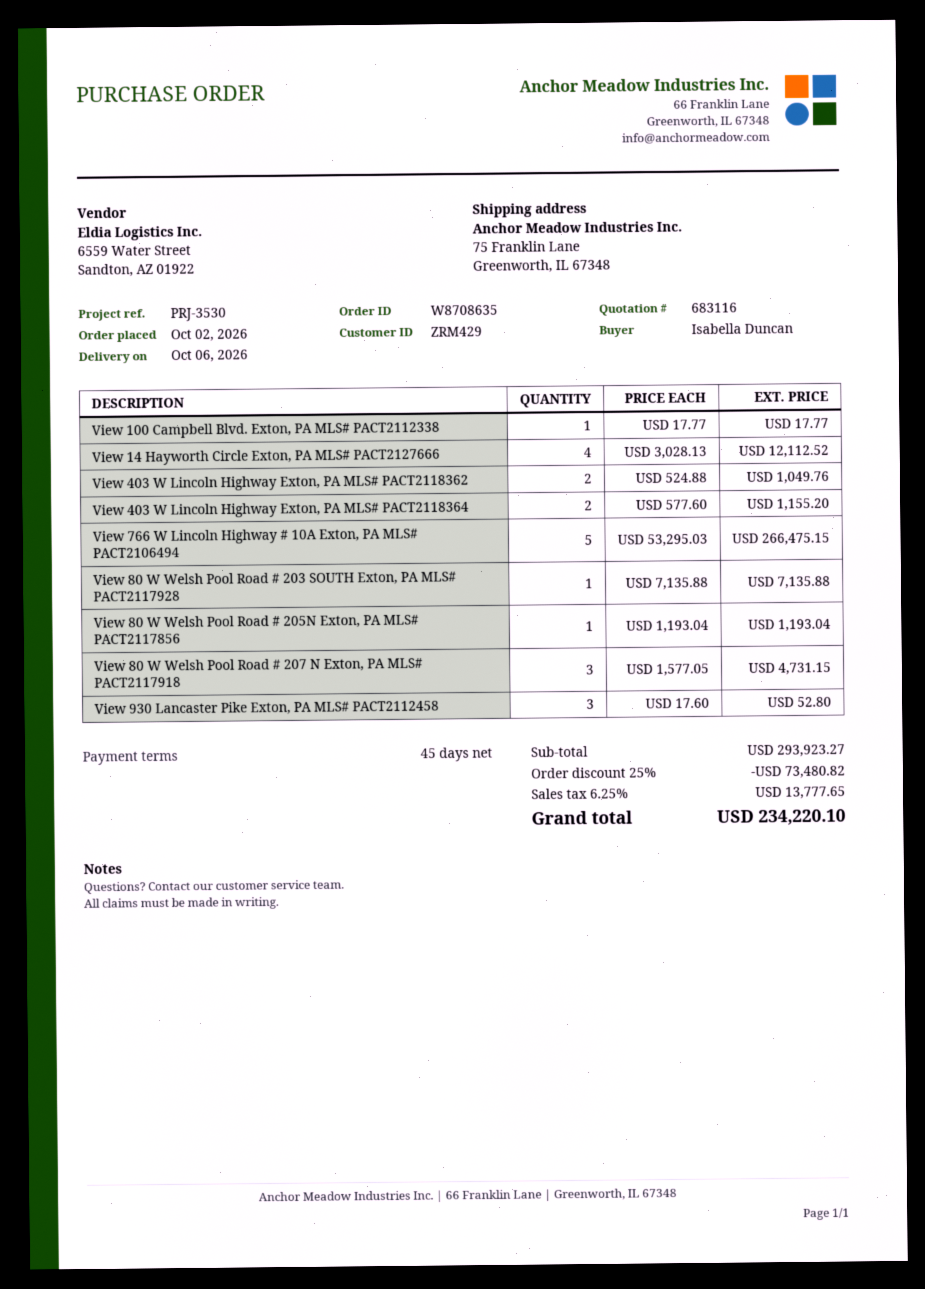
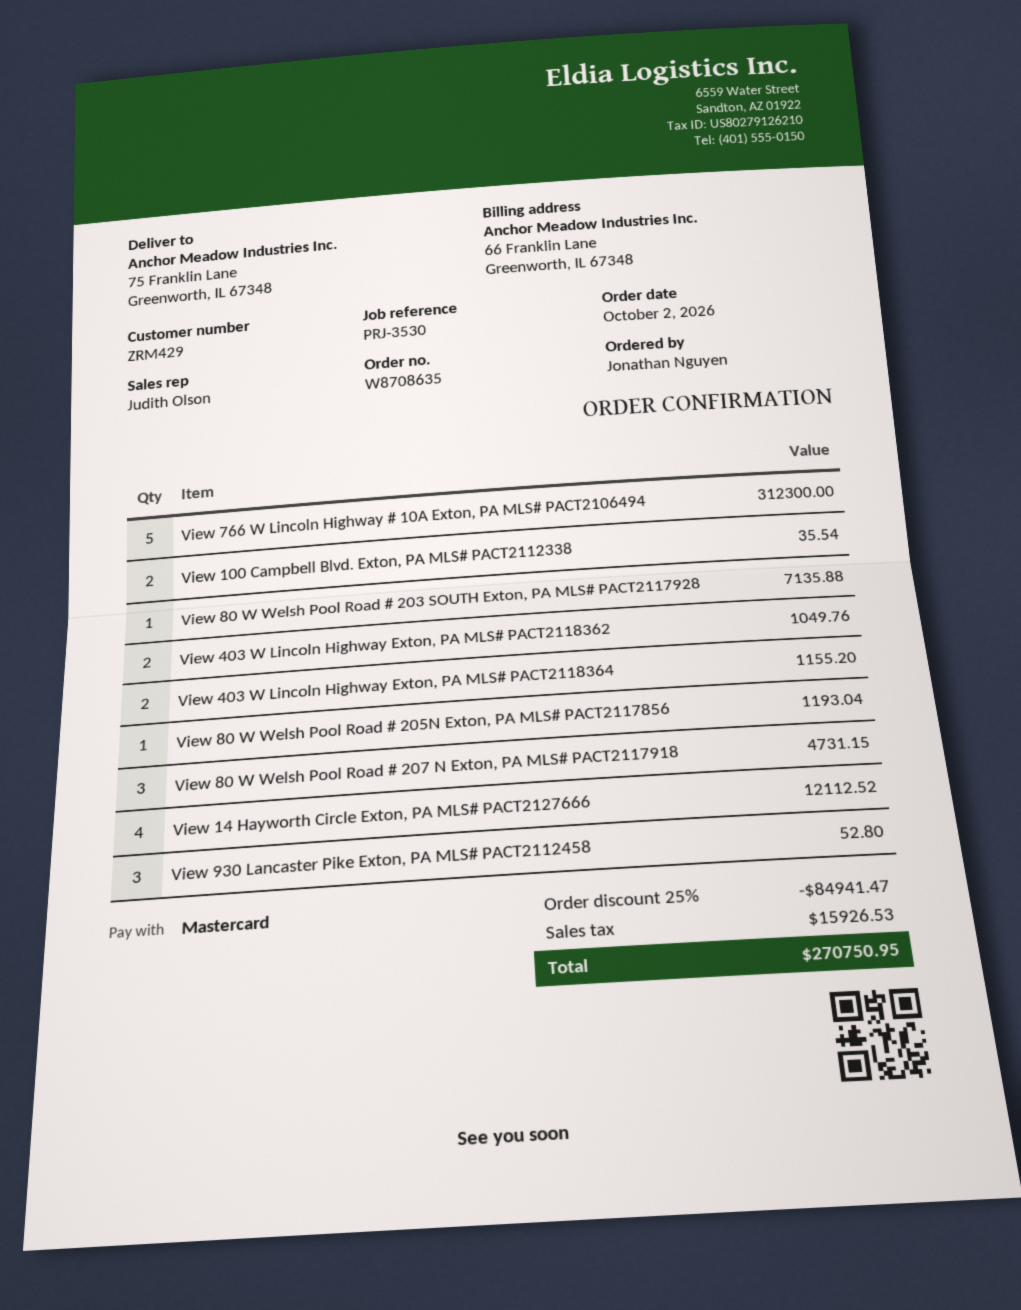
ordered by: Isabella Duncan -> Jonathan Nguyen
View 100 Campbell Blvd. Exton, PA MLS# PACT2112338: 1 for 17.77 -> 2 for 35.54
View 766 W Lincoln Highway # 10A Exton, PA MLS# PACT2106494: 5 for 266475.15 -> 5 for 312300.00
discount: 25% = 73480.82 -> 25% = 84941.47
tax: 13777.65 -> 15926.53
total: 234220.10 -> 270750.95

